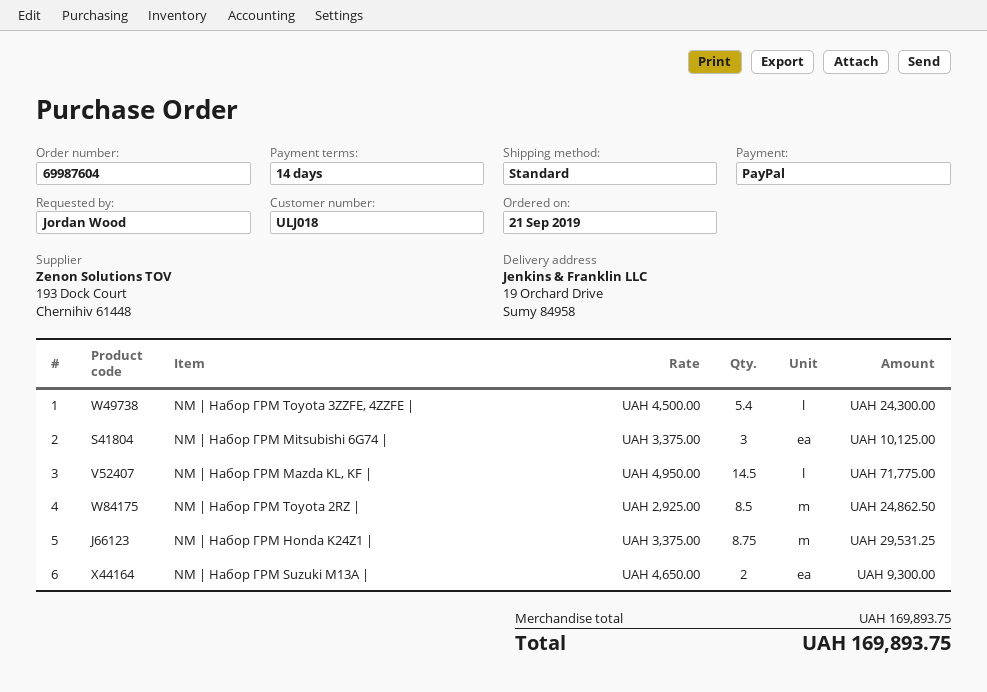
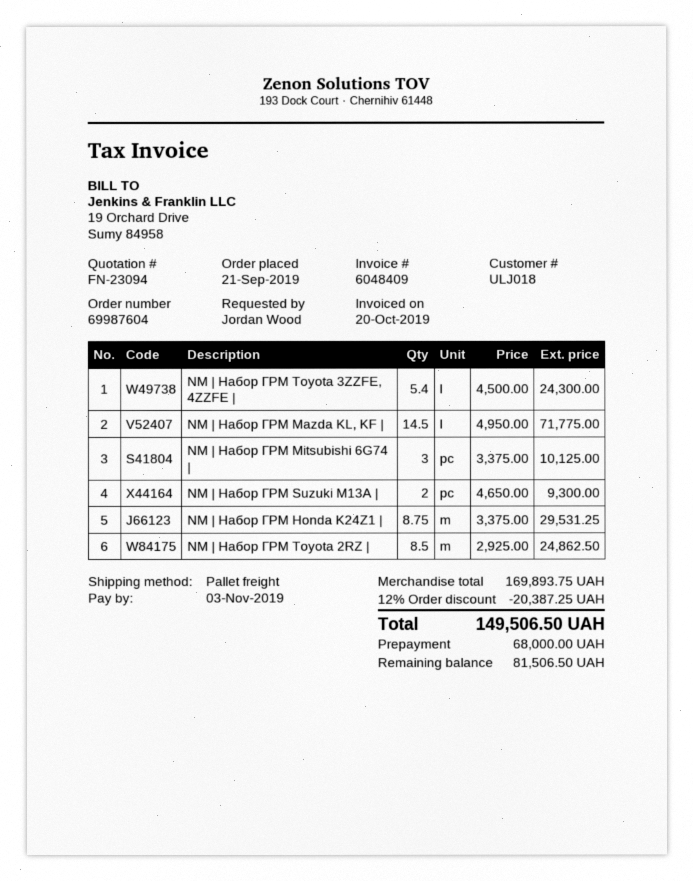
shipping method: standard -> pallet freight
discount: none -> 12% = 20387.25
total: 169893.75 -> 149506.50

